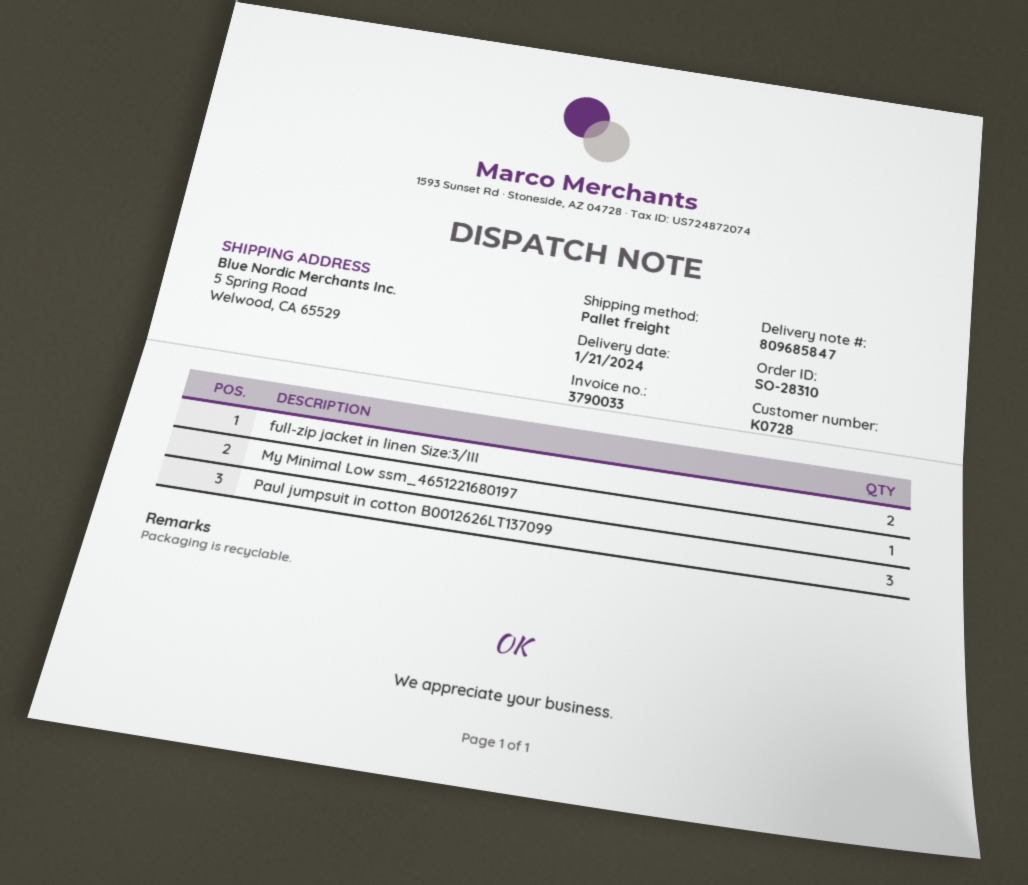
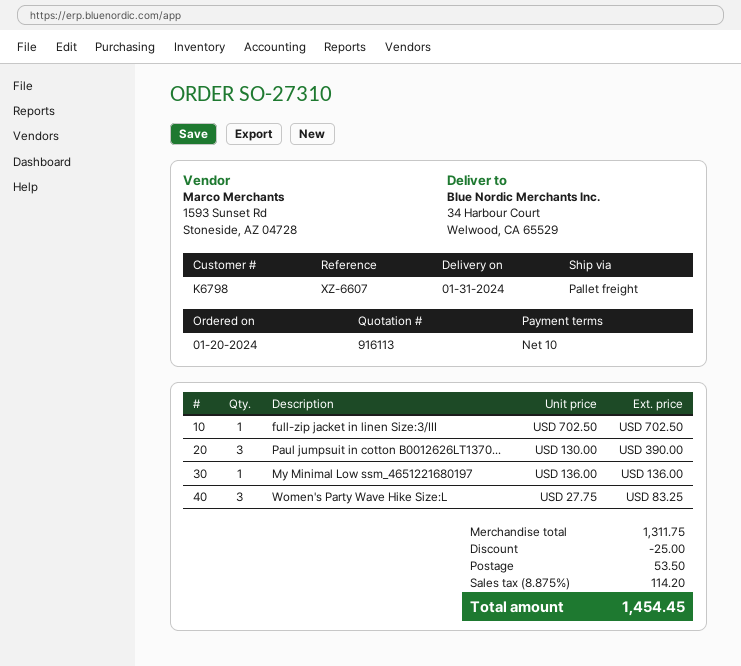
order number: SO-28310 -> SO-27310
delivery date: 2024-01-21 -> 2024-01-31
customer number: K0728 -> K6798
ship to: 5 Spring Road, Welwood, CA 65529 -> 34 Harbour Court, Welwood, CA 65529
full-zip jacket in linen Size:3/III: 2 -> 1
Women's Party Wave Hike Size:L: none -> 3

